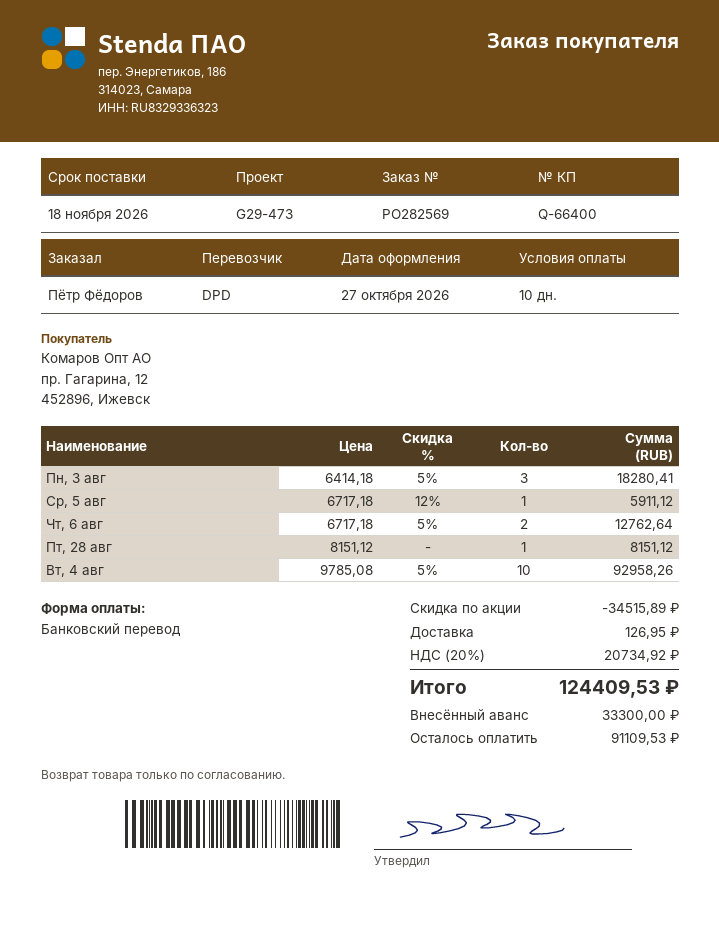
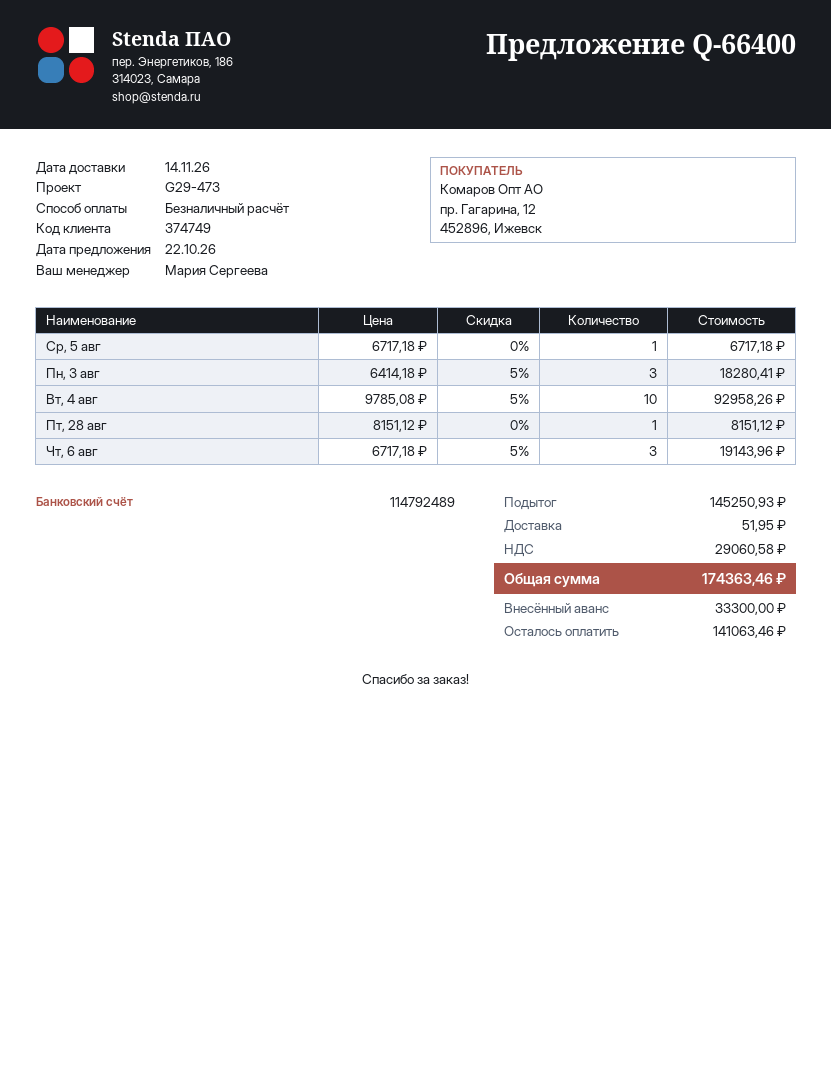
delivery date: 2026-11-18 -> 2026-11-14
Ср, 5 авг: 1 x 6717.18 - 12% = 5911.12 -> 1 x 6717.18 = 6717.18
Чт, 6 авг: 2 x 6717.18 - 5% = 12762.64 -> 3 x 6717.18 - 5% = 19143.96
discount: 34515.89 -> none
shipping: 126.95 -> 51.95
tax: 20734.92 -> 29060.58
total: 124409.53 -> 174363.46
balance: 91109.53 -> 141063.46

